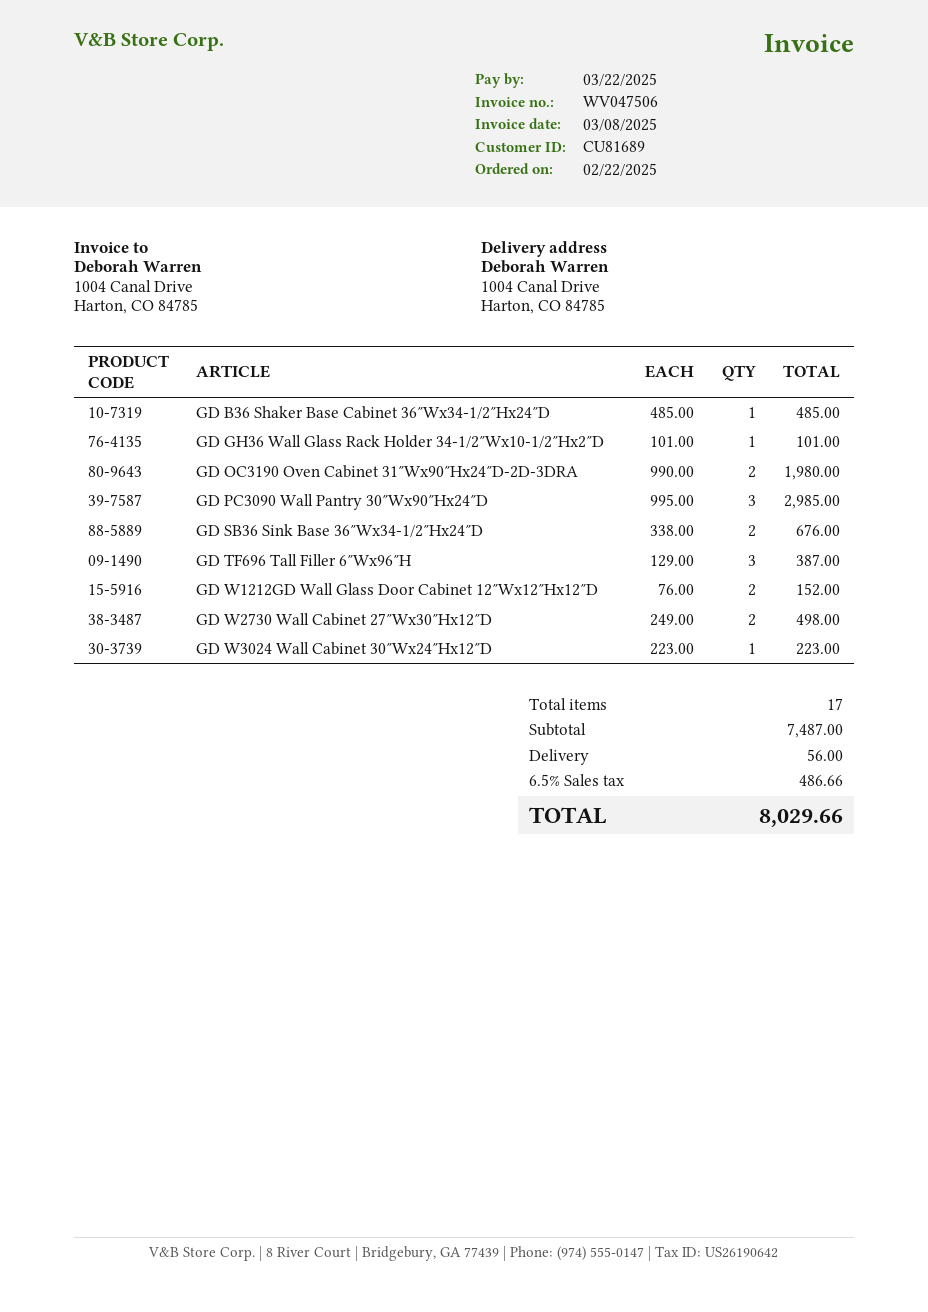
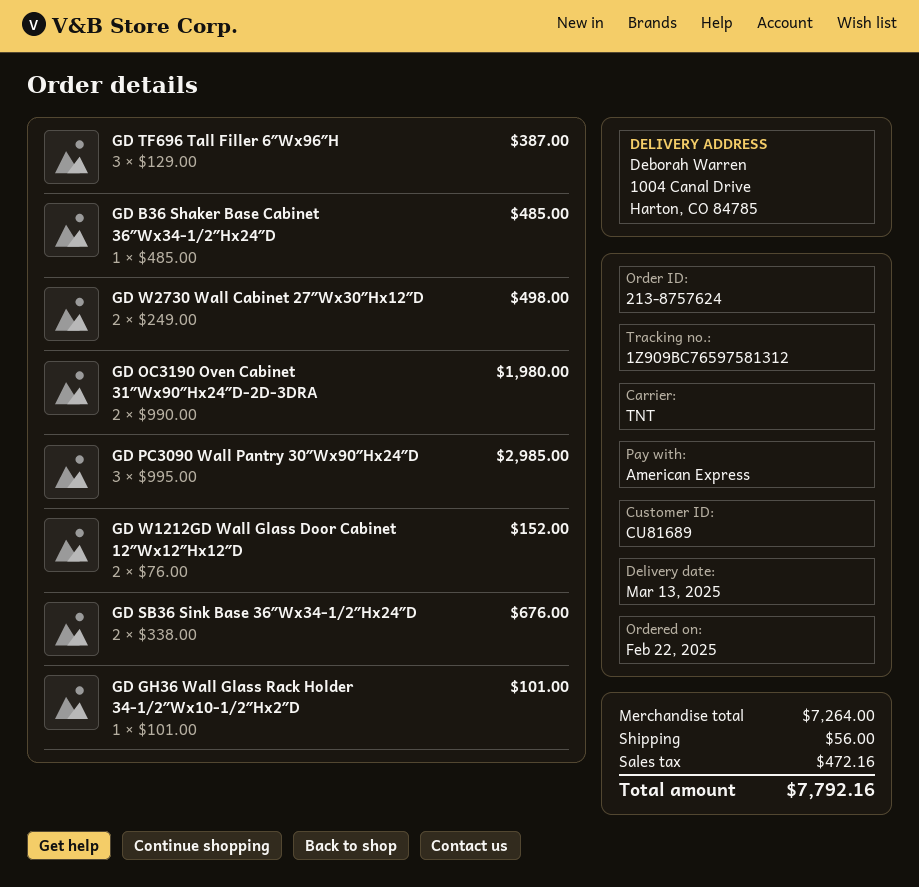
GD W3024 Wall Cabinet 30″Wx24″Hx12″D: 1 x 223.00 = 223.00 -> none
subtotal: 7487.00 -> 7264.00
tax: 486.66 -> 472.16
total: 8029.66 -> 7792.16

